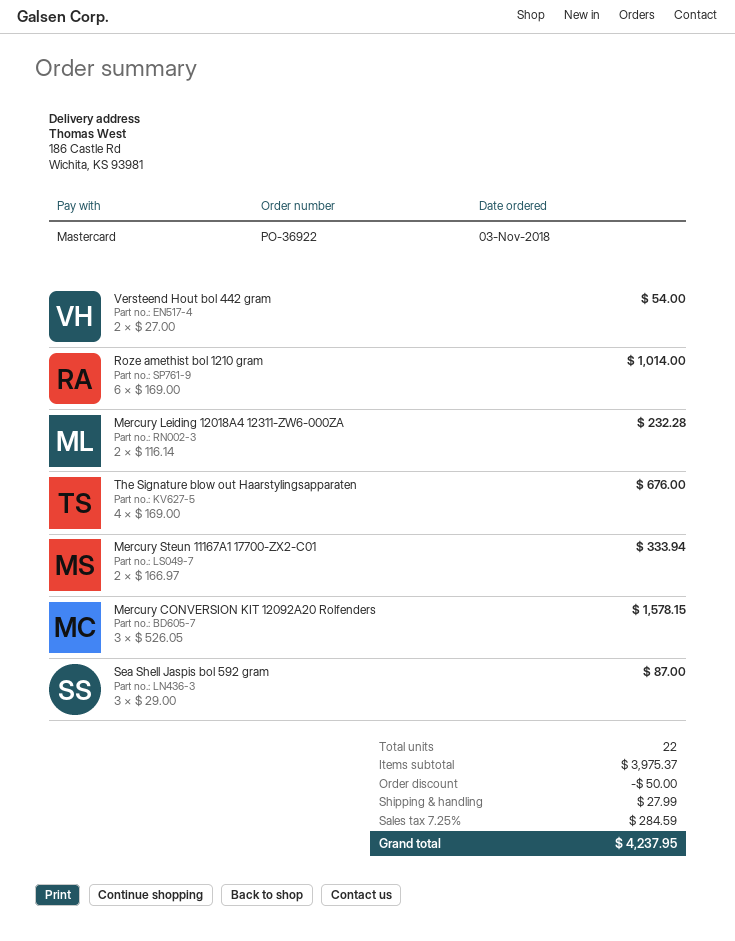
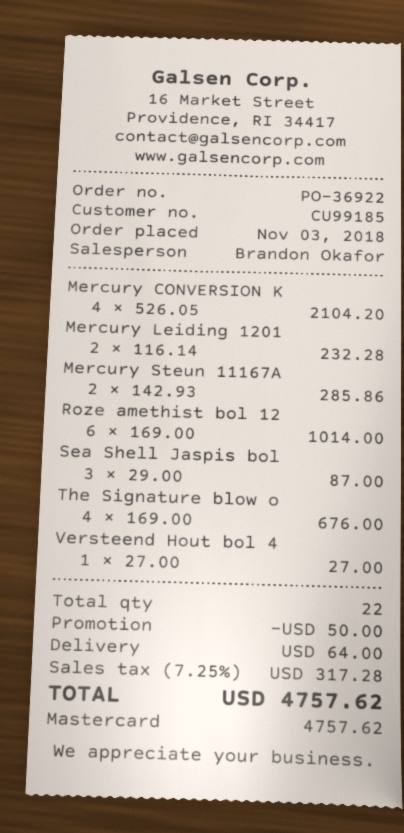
Versteend Hout bol 442 gram: 2 x 27.00 = 54.00 -> 1 x 27.00 = 27.00
Mercury Steun 11167A1 17700-ZX2-C01: 2 x 166.97 = 333.94 -> 2 x 142.93 = 285.86
Mercury CONVERSION KIT 12092A20 Rolfenders: 3 x 526.05 = 1578.15 -> 4 x 526.05 = 2104.20
shipping: 27.99 -> 64.00
tax: 7.25% = 284.59 -> 7.25% = 317.28
total: 4237.95 -> 4757.62

